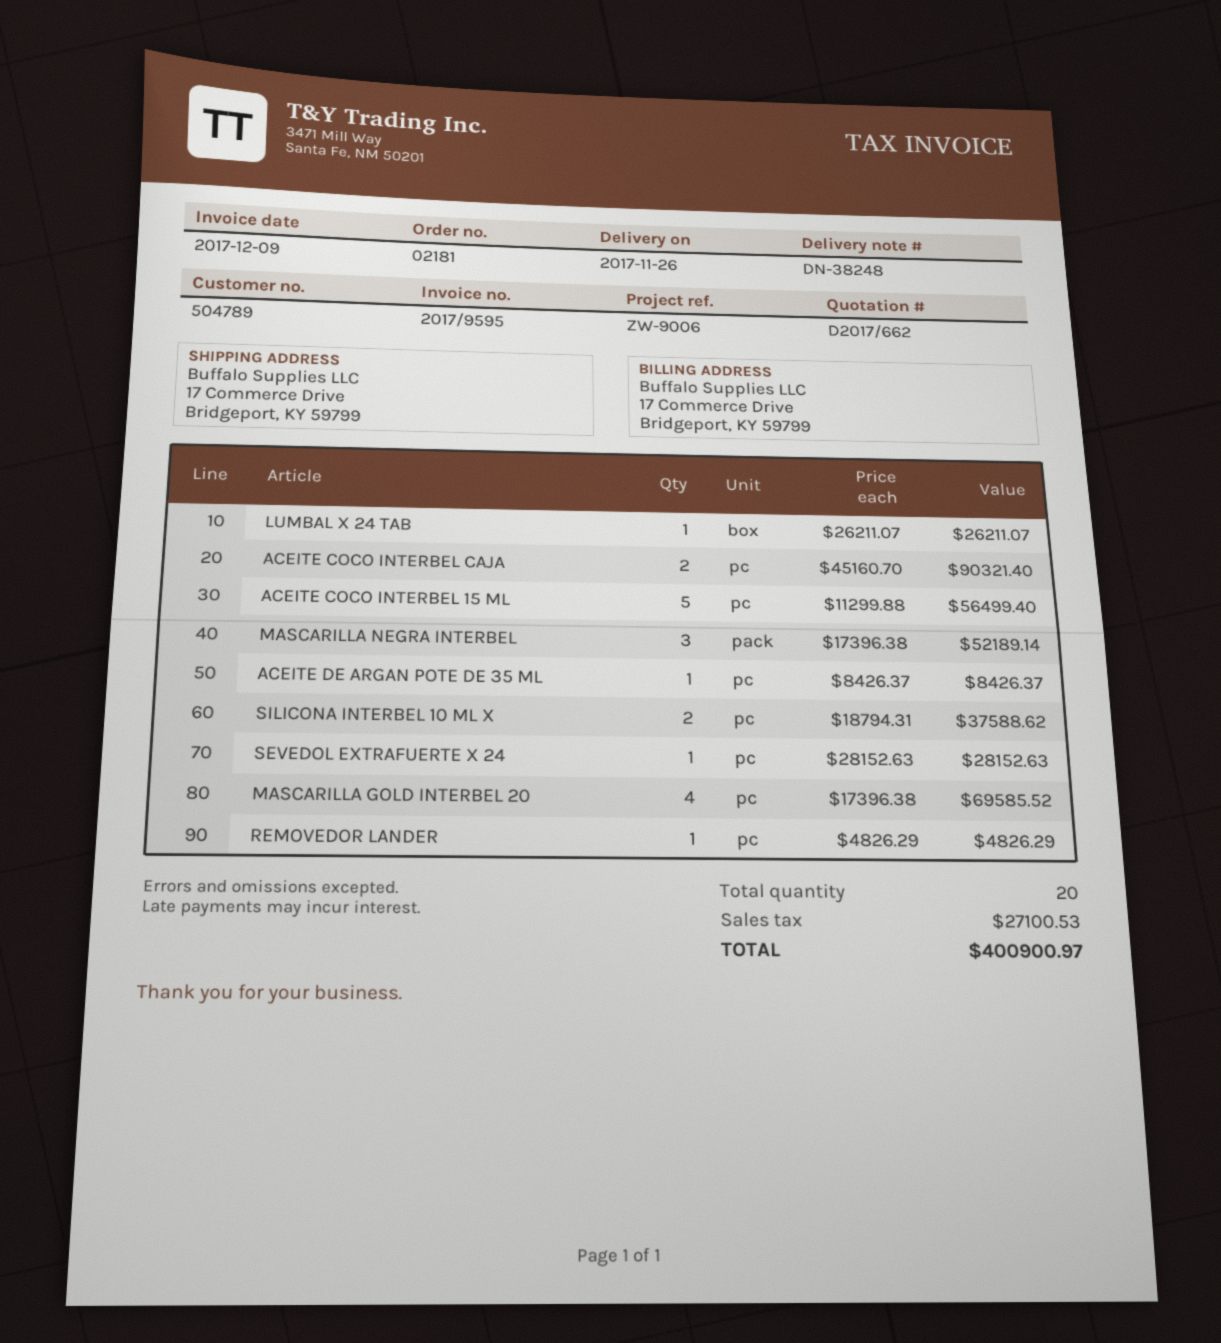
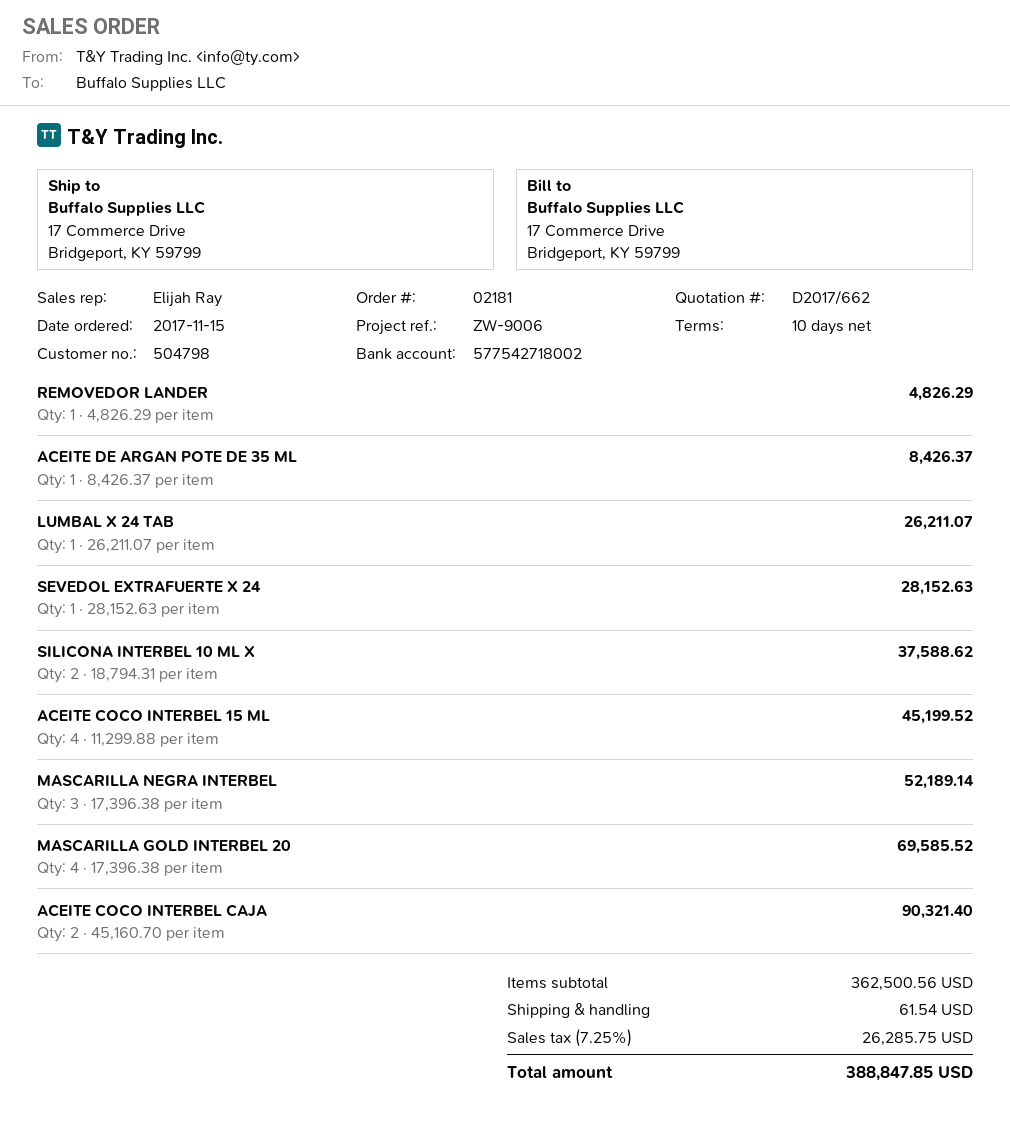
customer number: 504789 -> 504798
ACEITE COCO INTERBEL 15 ML: 5 x 11299.88 = 56499.40 -> 4 x 11299.88 = 45199.52
shipping: none -> 61.54
tax: 27100.53 -> 26285.75
total: 400900.97 -> 388847.85

